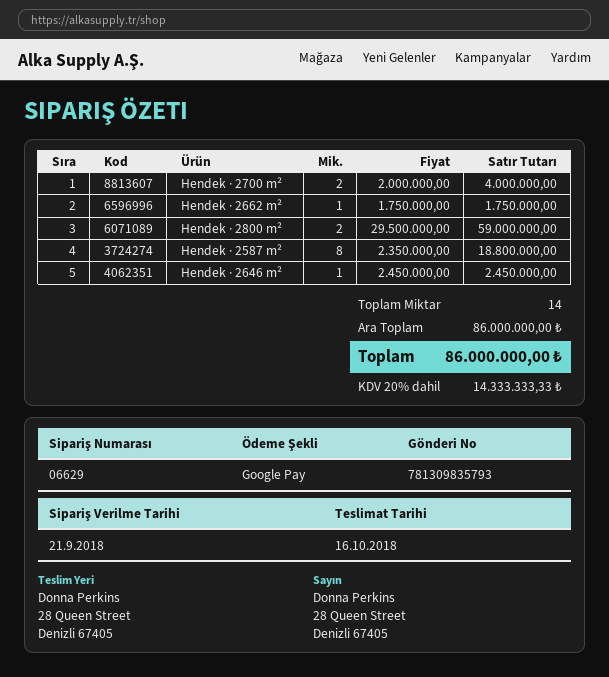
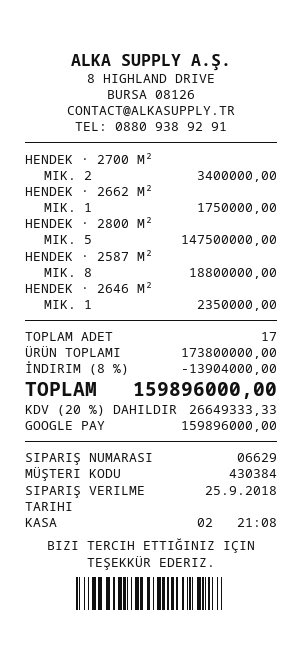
order date: 2018-09-21 -> 2018-09-25
Hendek · 2700 m²: 2 for 4000000.00 -> 2 for 3400000.00
Hendek · 2800 m²: 2 for 59000000.00 -> 5 for 147500000.00
Hendek · 2646 m²: 1 for 2450000.00 -> 1 for 2350000.00
total quantity: 14 -> 17
subtotal: 86000000.00 -> 173800000.00
discount: none -> 8% = 13904000.00
tax: 20% = 14333333.33 -> 20% = 26649333.33
total: 86000000.00 -> 159896000.00

